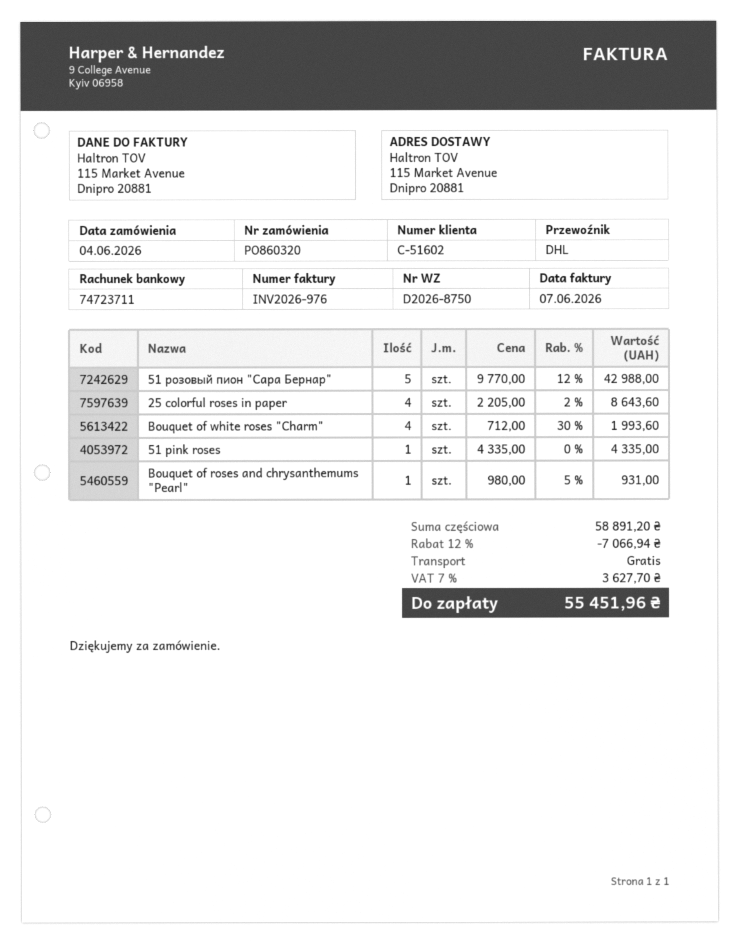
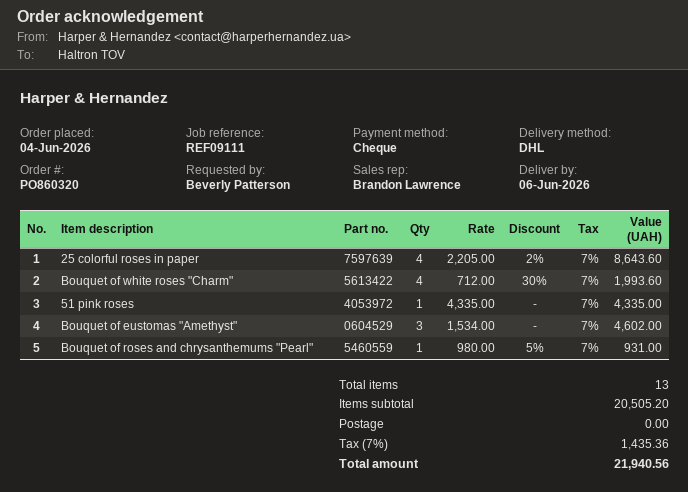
51 розовый пион "Сара Бернар": 5 x 9770.00 - 12% = 42988.00 -> none
Bouquet of eustomas "Amethyst": none -> 3 x 1534.00 = 4602.00
subtotal: 58891.20 -> 20505.20
discount: 12% = 7066.94 -> none
tax: 7% = 3627.70 -> 7% = 1435.36
total: 55451.96 -> 21940.56

